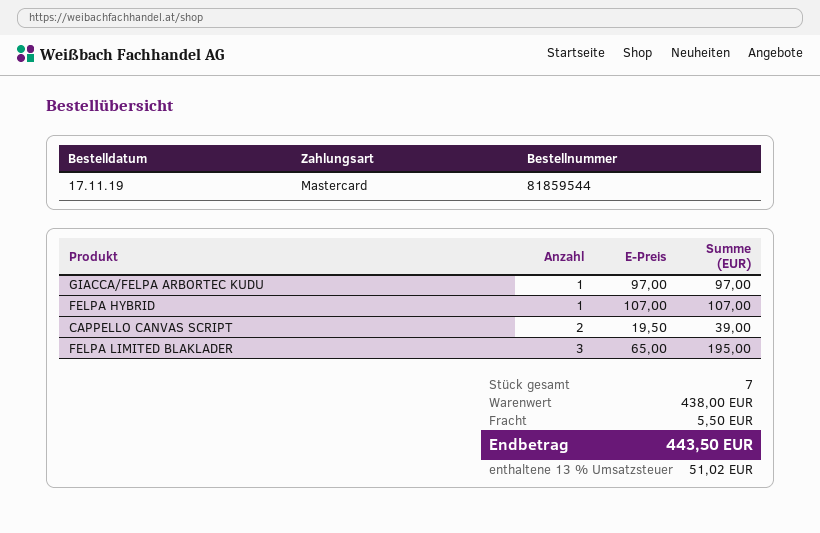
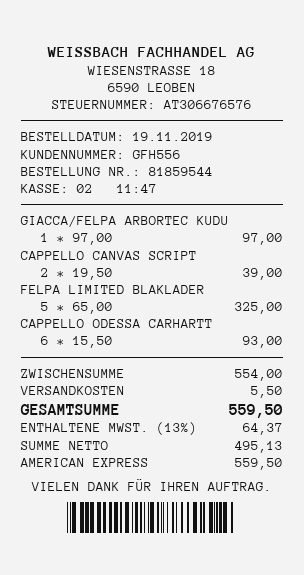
order date: 2019-11-17 -> 2019-11-19
payment method: Mastercard -> American Express
FELPA HYBRID: 1 x 107.00 = 107.00 -> none
FELPA LIMITED BLAKLADER: 3 x 65.00 = 195.00 -> 5 x 65.00 = 325.00
CAPPELLO ODESSA CARHARTT: none -> 6 x 15.50 = 93.00
subtotal: 438.00 -> 554.00
tax: 13% = 51.02 -> 13% = 64.37
total: 443.50 -> 559.50

